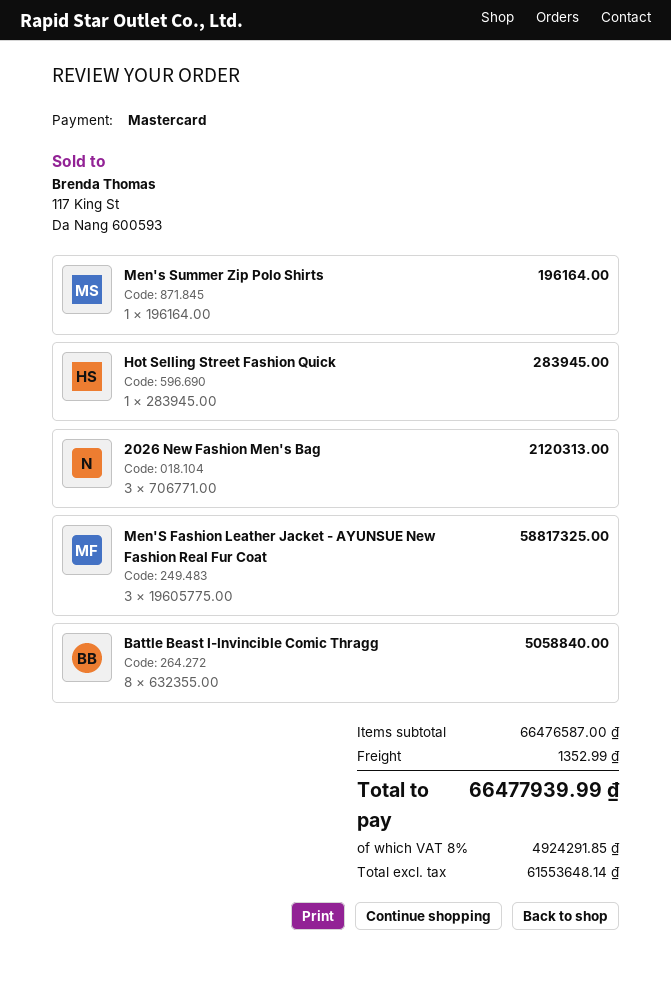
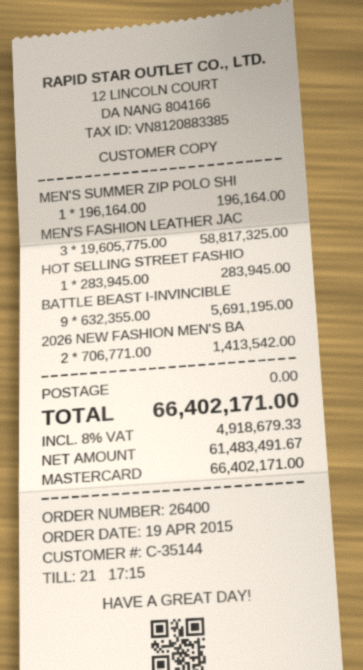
2026 New Fashion Men's Bag: 3 x 706771.00 = 2120313.00 -> 2 x 706771.00 = 1413542.00
Battle Beast I-Invincible Comic Thragg: 8 x 632355.00 = 5058840.00 -> 9 x 632355.00 = 5691195.00
shipping: 1352.99 -> 0.00
net: 61553648.14 -> 61483491.67
tax: 8% = 4924291.85 -> 8% = 4918679.33
total: 66477939.99 -> 66402171.00

